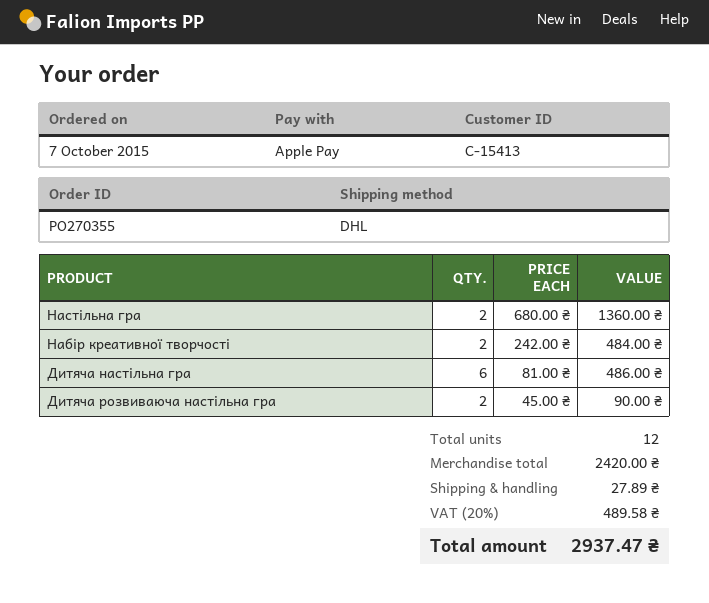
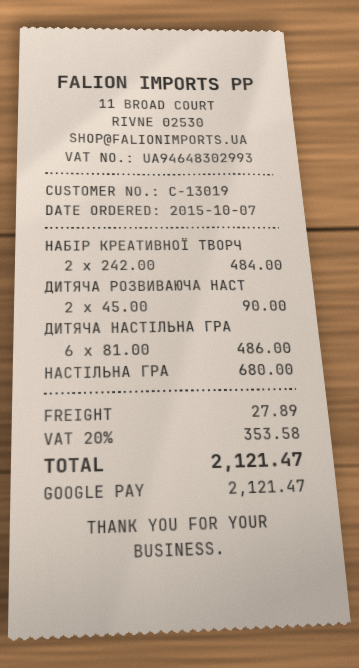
customer number: C-15413 -> C-13019
payment method: Apple Pay -> Google Pay
Настільна гра: 2 x 680.00 = 1360.00 -> 1 x 680.00 = 680.00
tax: 20% = 489.58 -> 20% = 353.58
total: 2937.47 -> 2121.47

